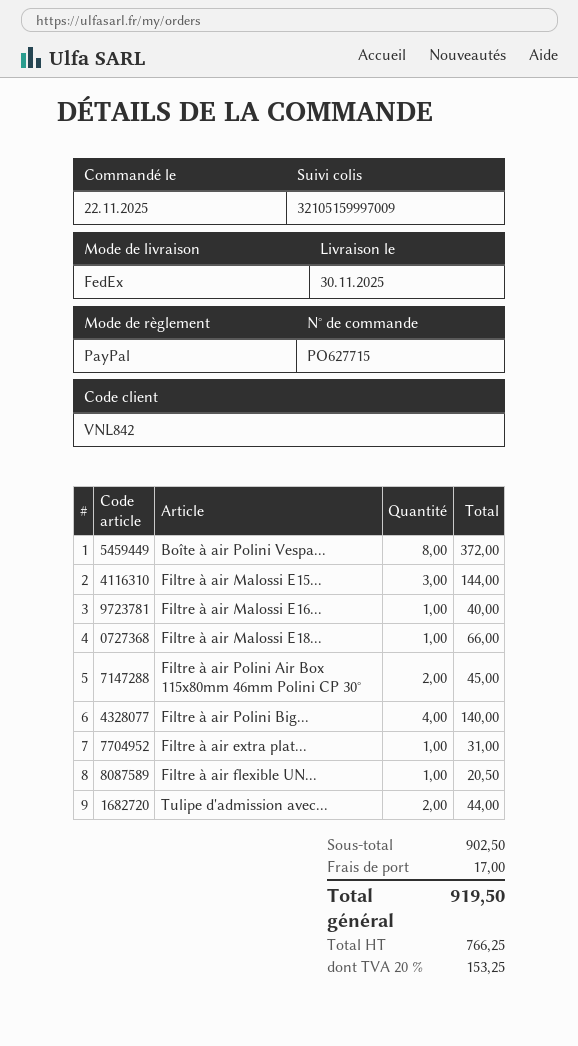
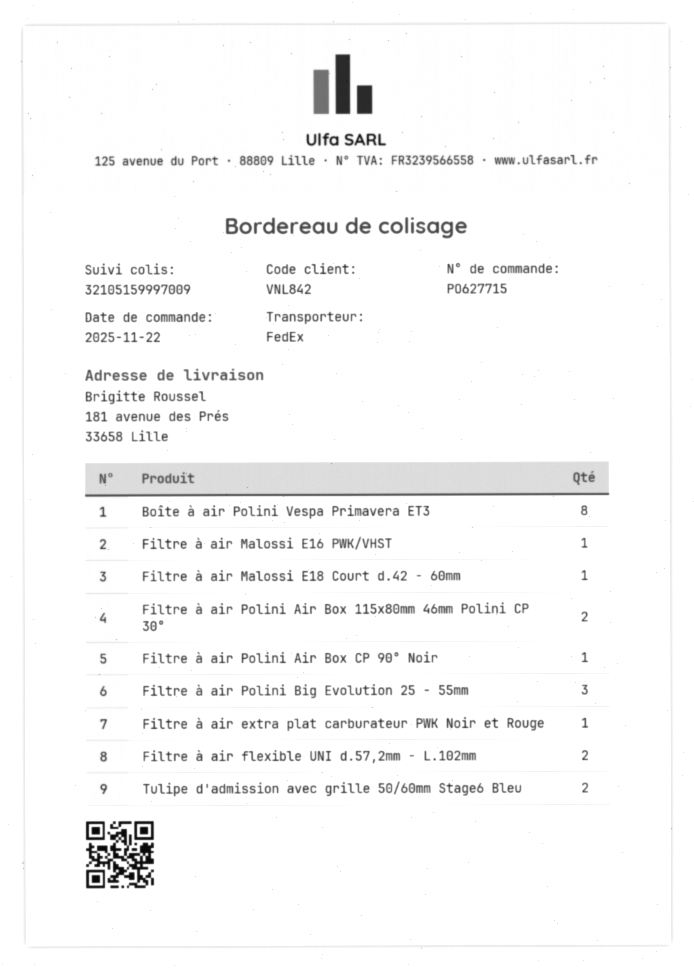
Filtre à air Malossi E15...: 3 -> none
Filtre à air Polini Big...: 4 -> 3
Filtre à air flexible UN...: 1 -> 2
Filtre à air Polini Air Box CP 90° Noir: none -> 1

